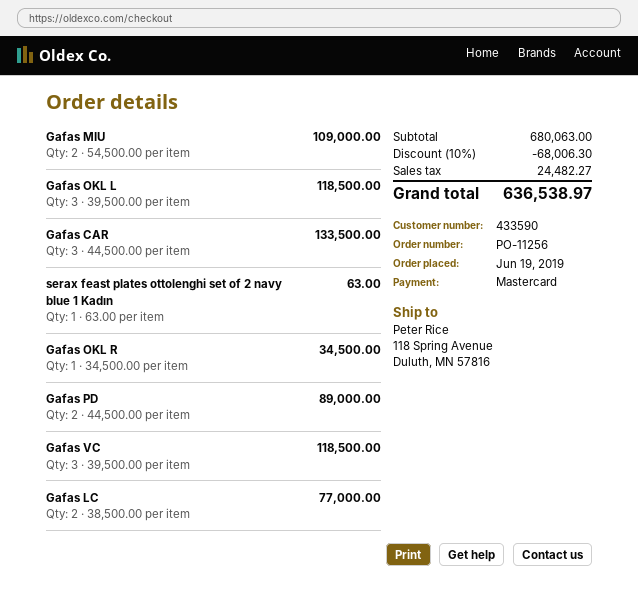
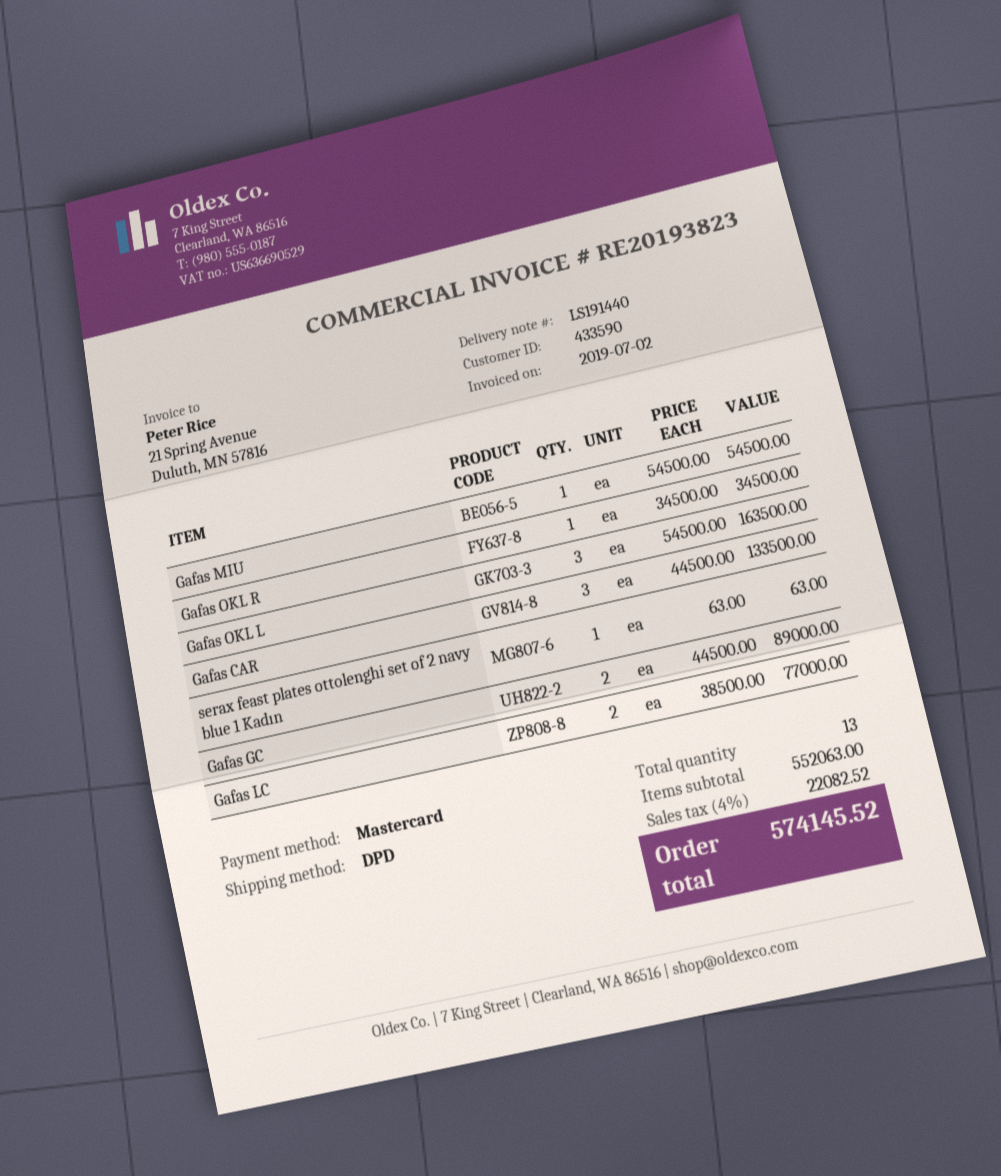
Gafas MIU: 2 x 54500.00 = 109000.00 -> 1 x 54500.00 = 54500.00
Gafas OKL L: 3 x 39500.00 = 118500.00 -> 3 x 54500.00 = 163500.00
Gafas PD: 2 x 44500.00 = 89000.00 -> none
Gafas VC: 3 x 39500.00 = 118500.00 -> none
Gafas GC: none -> 2 x 44500.00 = 89000.00
subtotal: 680063.00 -> 552063.00
discount: 10% = 68006.30 -> none
tax: 24482.27 -> 22082.52
total: 636538.97 -> 574145.52

